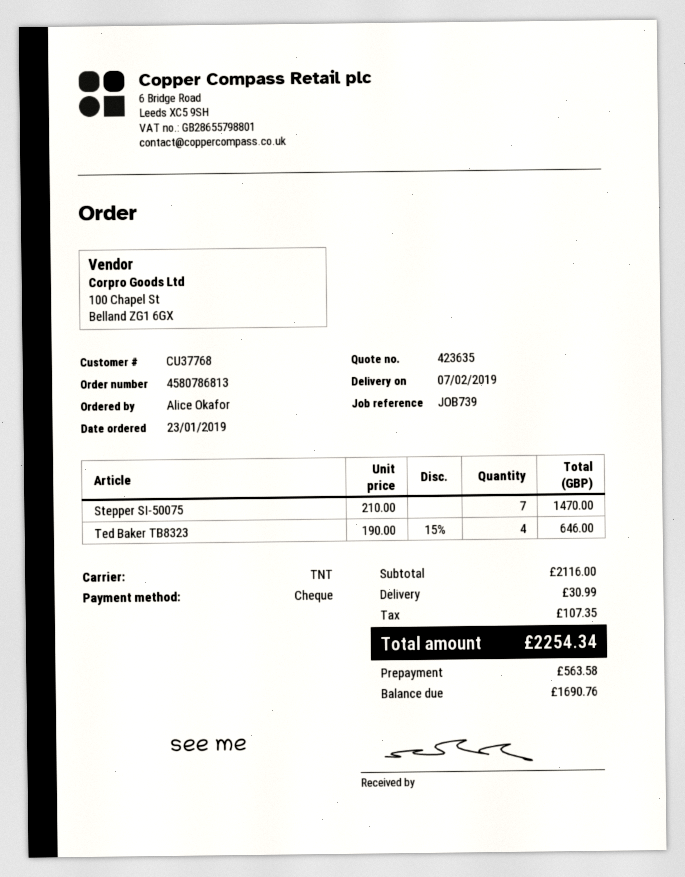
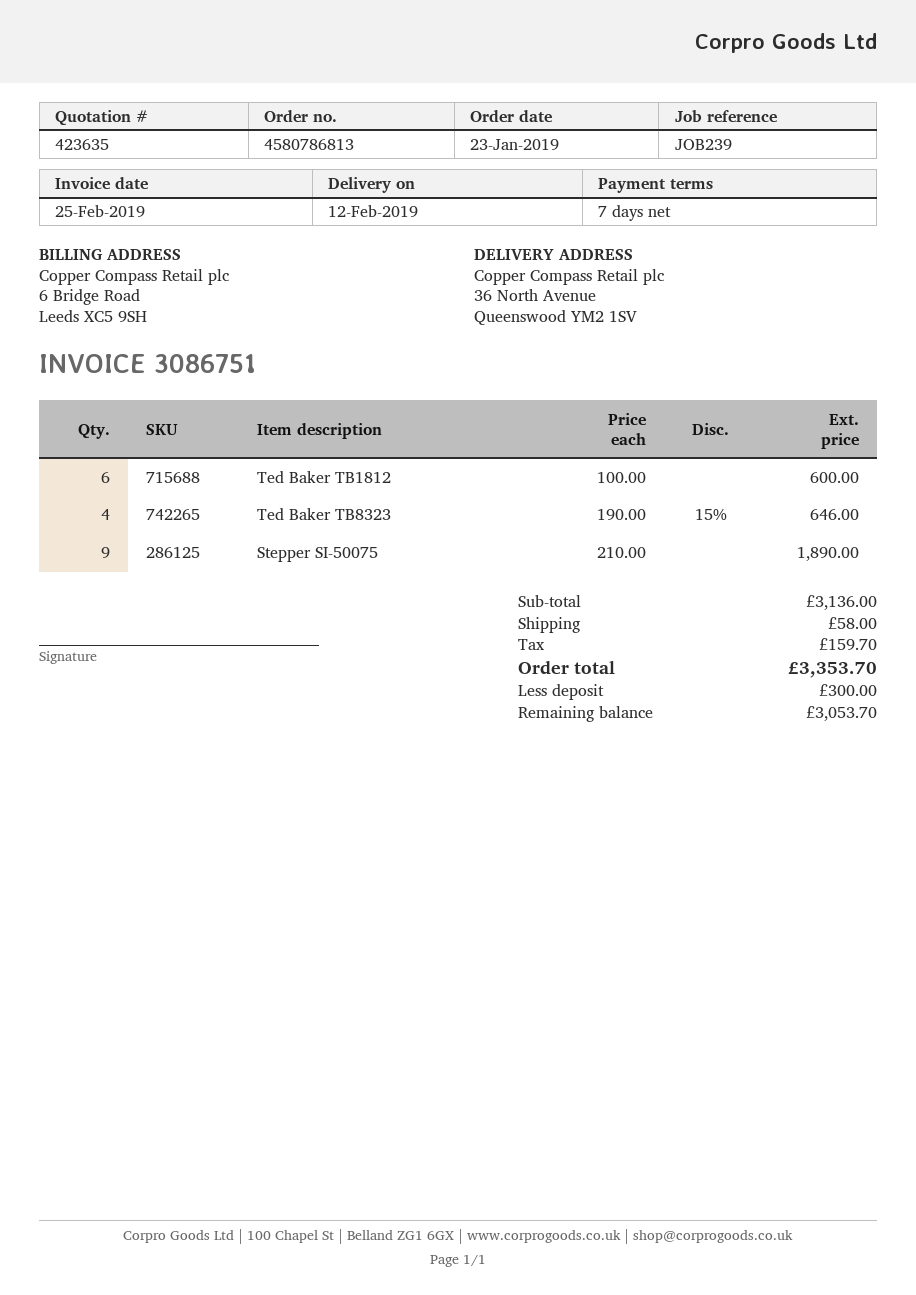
delivery date: 2019-02-07 -> 2019-02-12
reference: JOB739 -> JOB239
Stepper SI-50075: 7 x 210.00 = 1470.00 -> 9 x 210.00 = 1890.00
Ted Baker TB1812: none -> 6 x 100.00 = 600.00
subtotal: 2116.00 -> 3136.00
shipping: 30.99 -> 58.00
tax: 107.35 -> 159.70
total: 2254.34 -> 3353.70
deposit: 563.58 -> 300.00
balance: 1690.76 -> 3053.70

